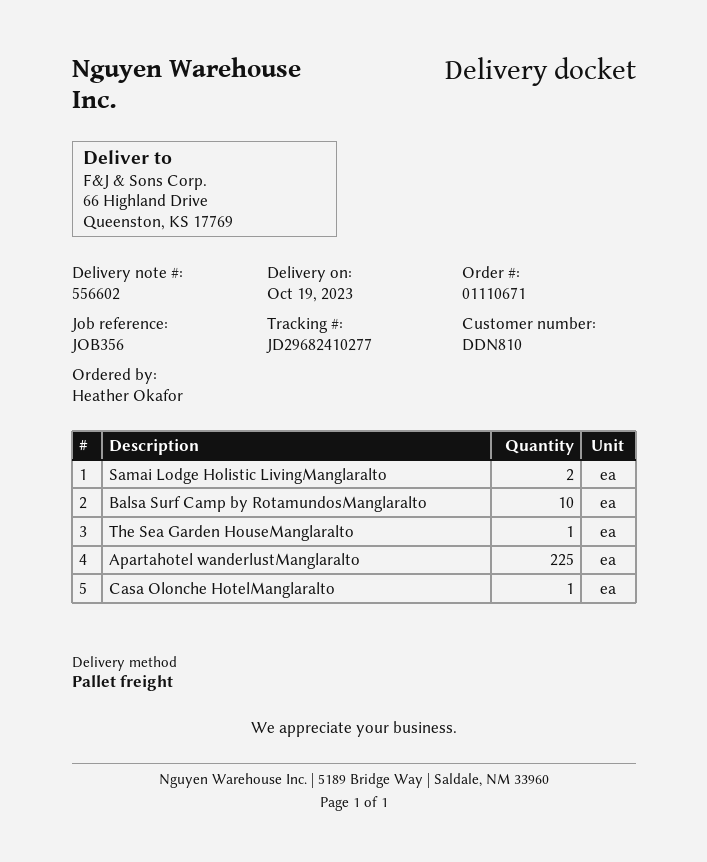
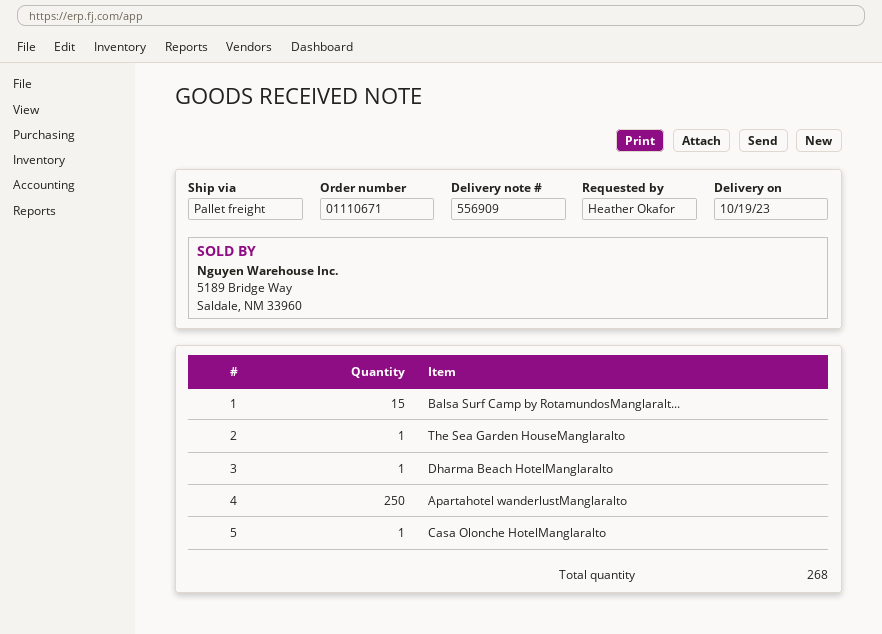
delivery note number: 556602 -> 556909
Samai Lodge Holistic LivingManglaralto: 2 -> none
Balsa Surf Camp by RotamundosManglaralto: 10 -> 15
Apartahotel wanderlustManglaralto: 225 -> 250
Dharma Beach HotelManglaralto: none -> 1

